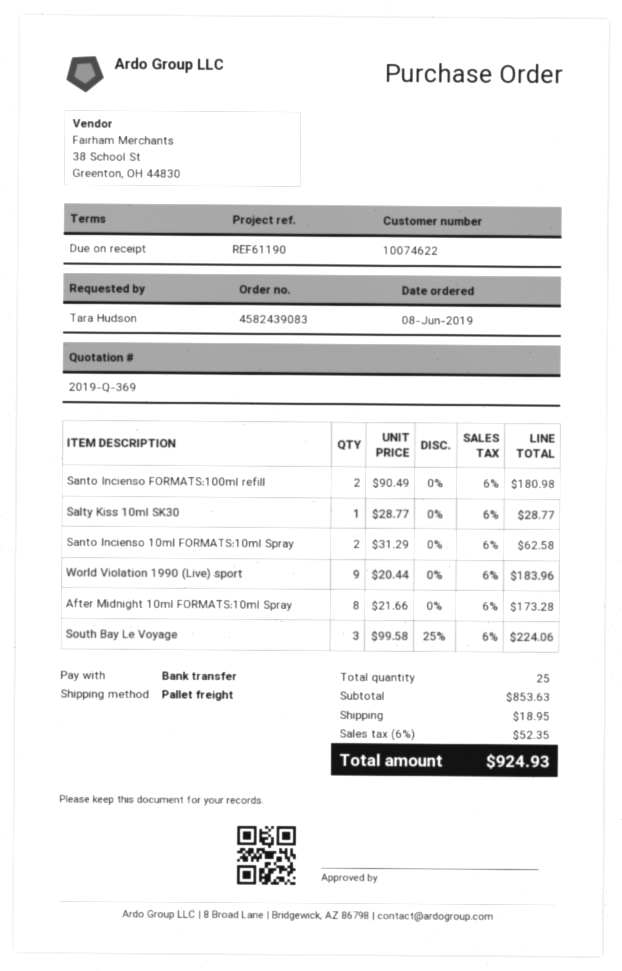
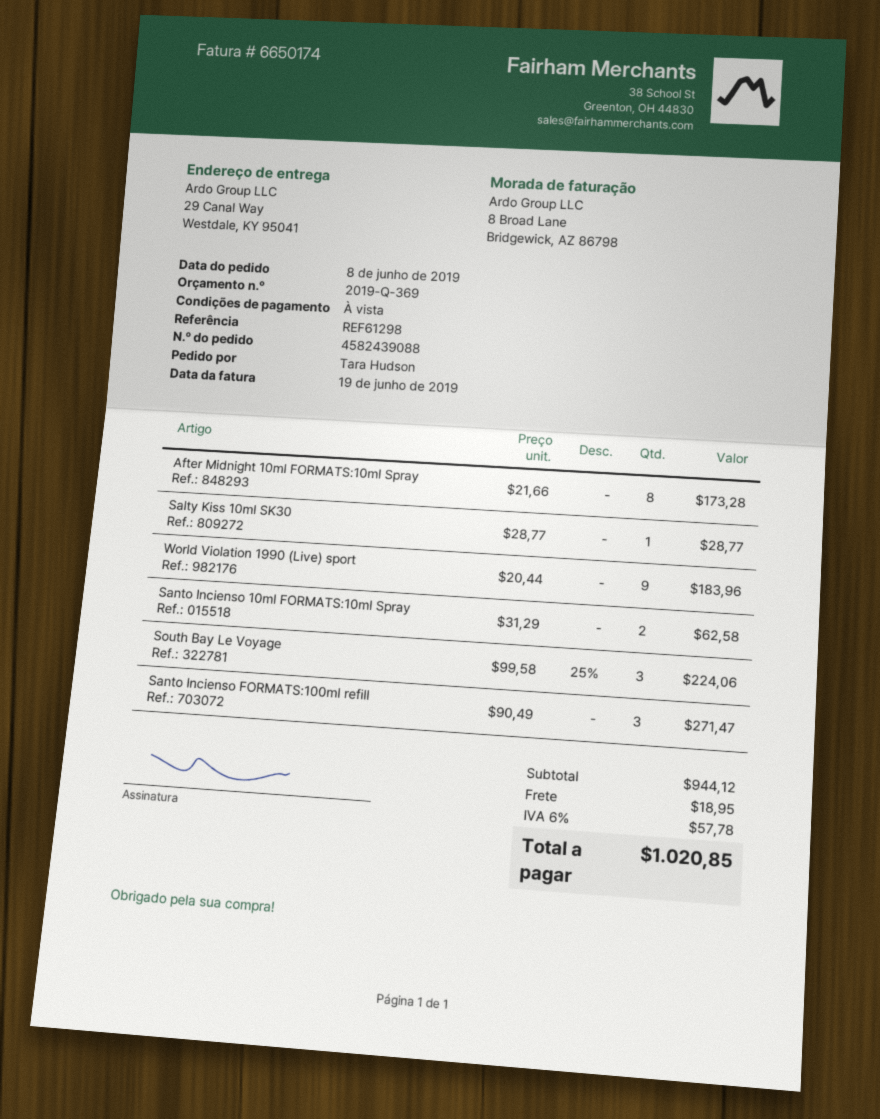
order number: 4582439083 -> 4582439088
reference: REF61190 -> REF61298
Santo Incienso FORMATS:100ml refill: 2 x 90.49 = 180.98 -> 3 x 90.49 = 271.47
subtotal: 853.63 -> 944.12
tax: 6% = 52.35 -> 6% = 57.78
total: 924.93 -> 1020.85

